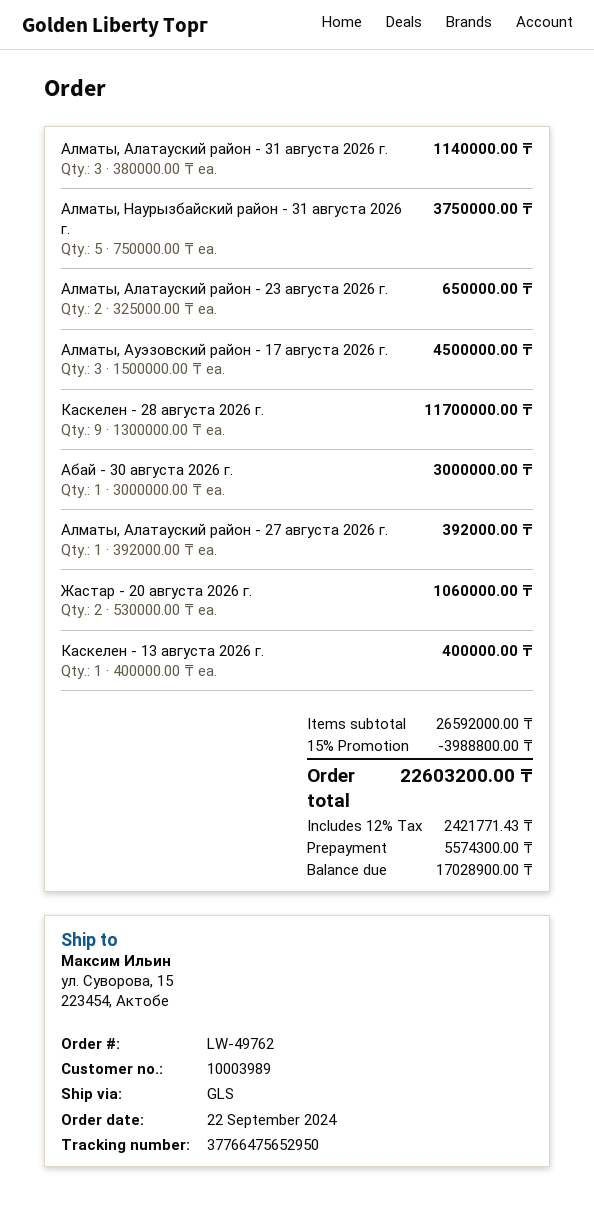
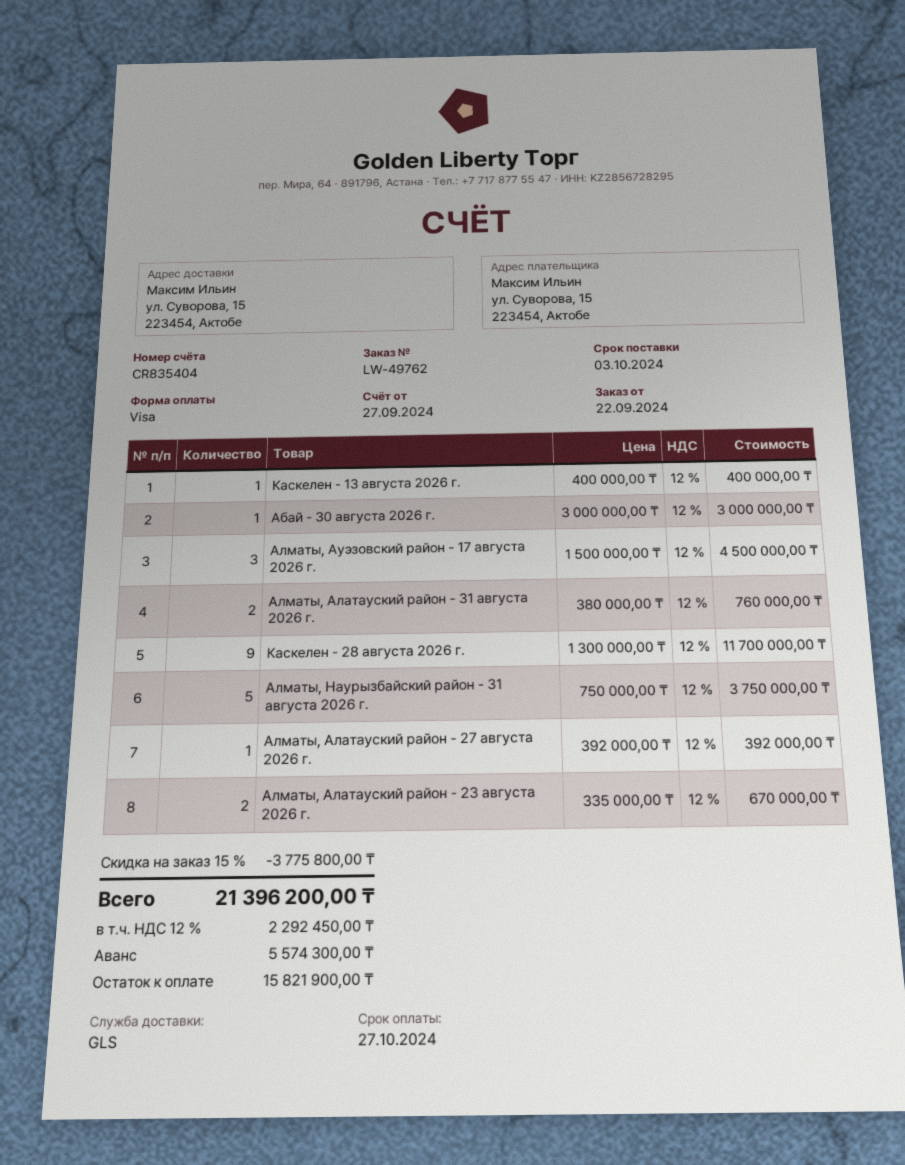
Алматы, Алатауский район - 31 августа 2026 г.: 3 x 380000.00 = 1140000.00 -> 2 x 380000.00 = 760000.00
Алматы, Алатауский район - 23 августа 2026 г.: 2 x 325000.00 = 650000.00 -> 2 x 335000.00 = 670000.00
Жастар - 20 августа 2026 г.: 2 x 530000.00 = 1060000.00 -> none
discount: 15% = 3988800.00 -> 15% = 3775800.00
tax: 12% = 2421771.43 -> 12% = 2292450.00
total: 22603200.00 -> 21396200.00
balance: 17028900.00 -> 15821900.00

